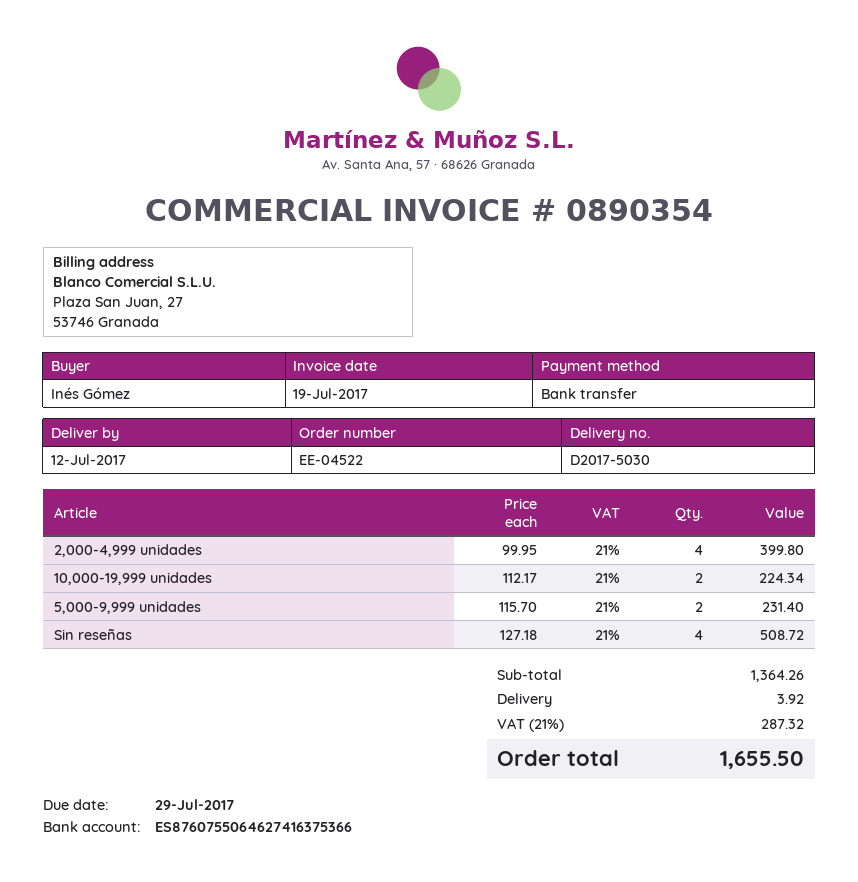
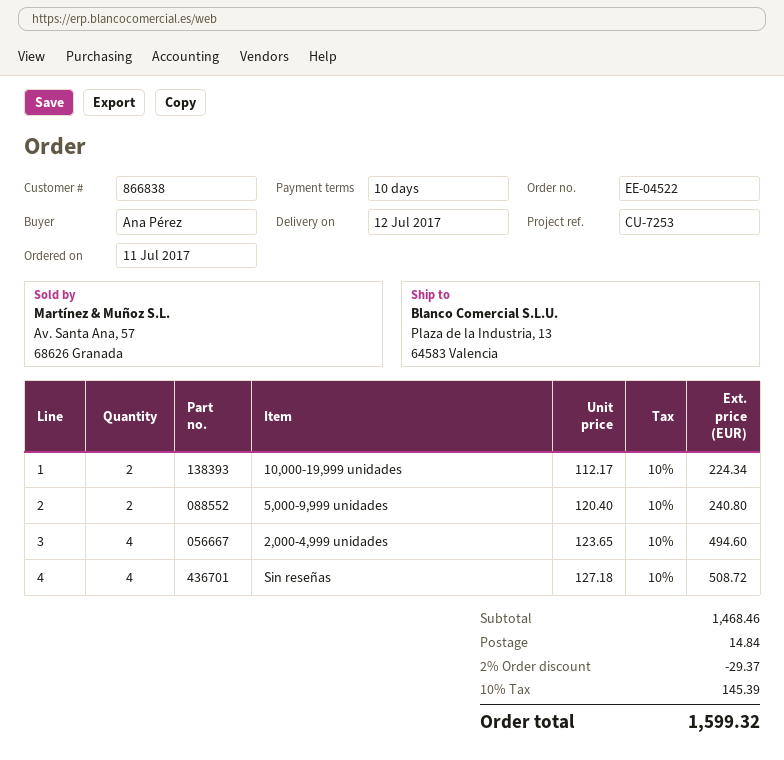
ordered by: Inés Gómez -> Ana Pérez
2,000-4,999 unidades: 4 x 99.95 = 399.80 -> 4 x 123.65 = 494.60
5,000-9,999 unidades: 2 x 115.70 = 231.40 -> 2 x 120.40 = 240.80
subtotal: 1364.26 -> 1468.46
discount: none -> 2% = 29.37
shipping: 3.92 -> 14.84
tax: 21% = 287.32 -> 10% = 145.39
total: 1655.50 -> 1599.32

